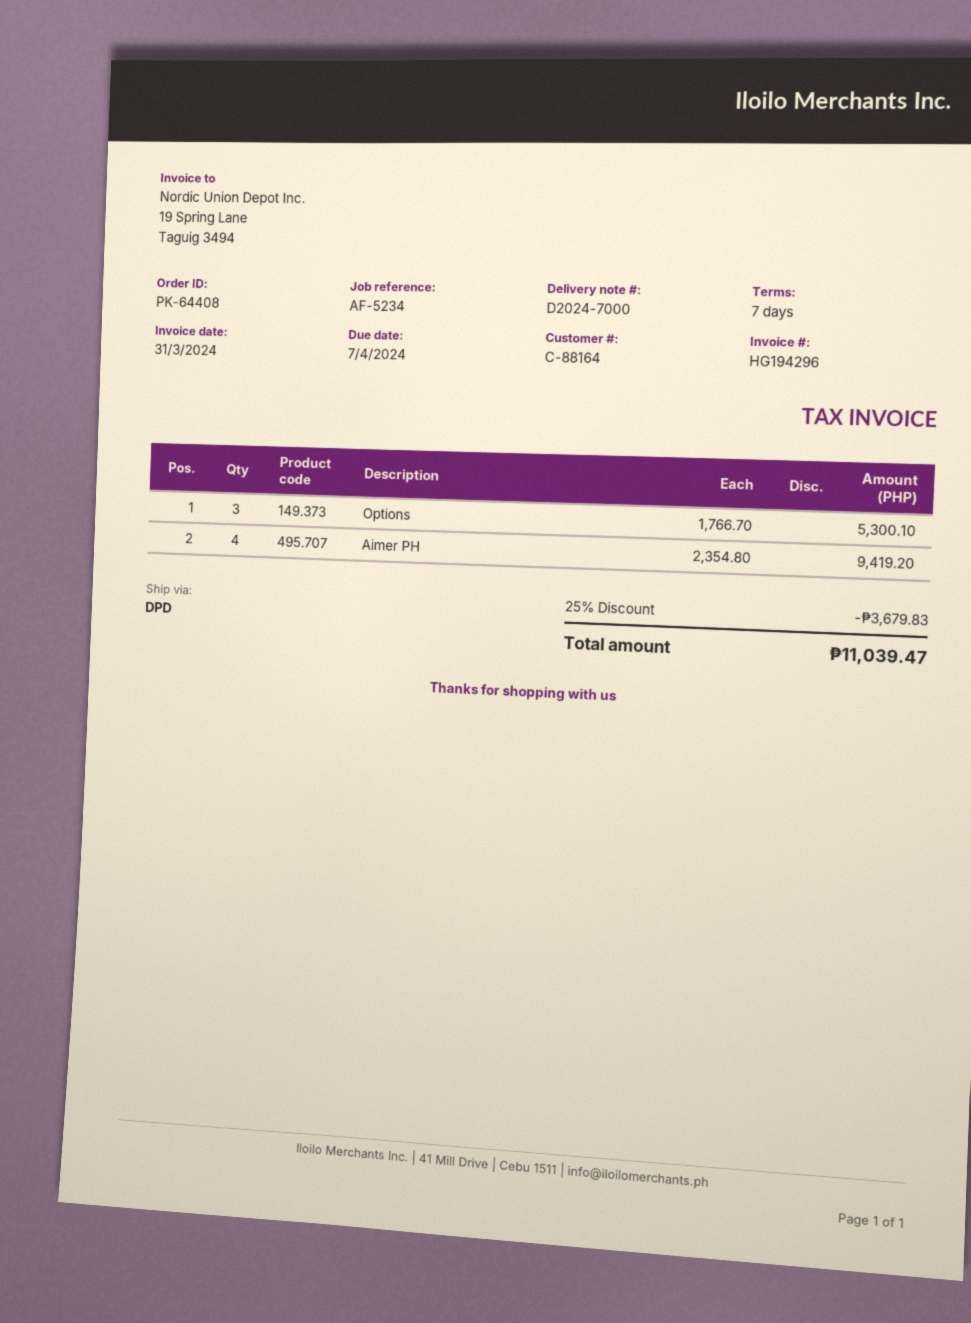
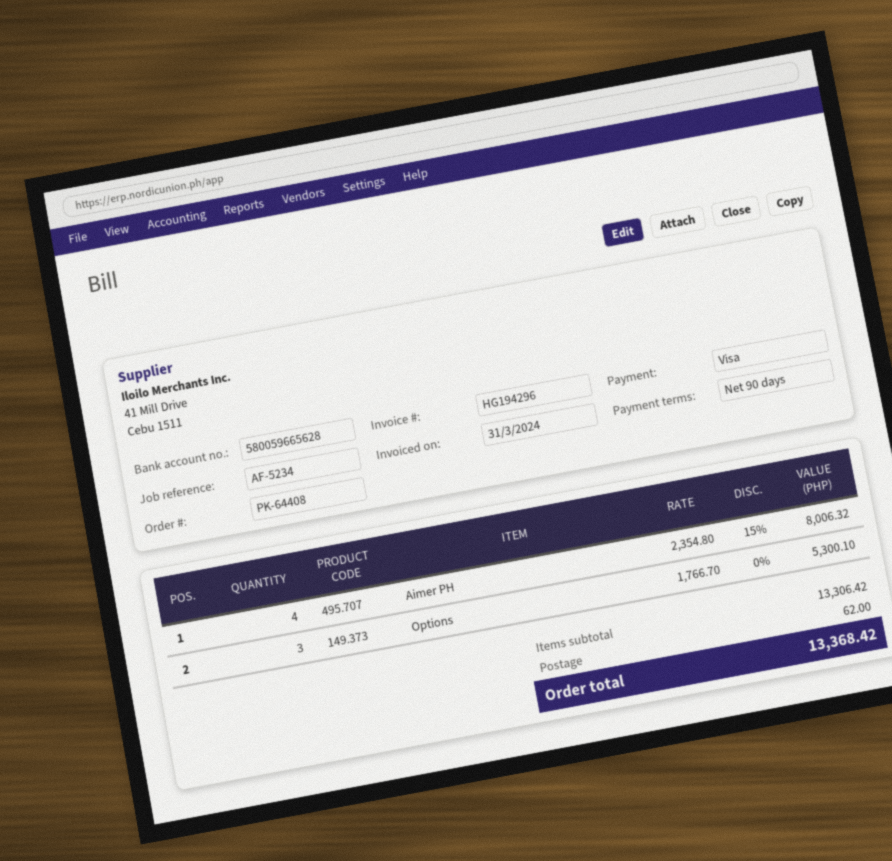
payment terms: 7 days -> 90 days
Aimer PH: 4 x 2354.80 = 9419.20 -> 4 x 2354.80 - 15% = 8006.32
discount: 25% = 3679.83 -> none
shipping: none -> 62.00
total: 11039.47 -> 13368.42

